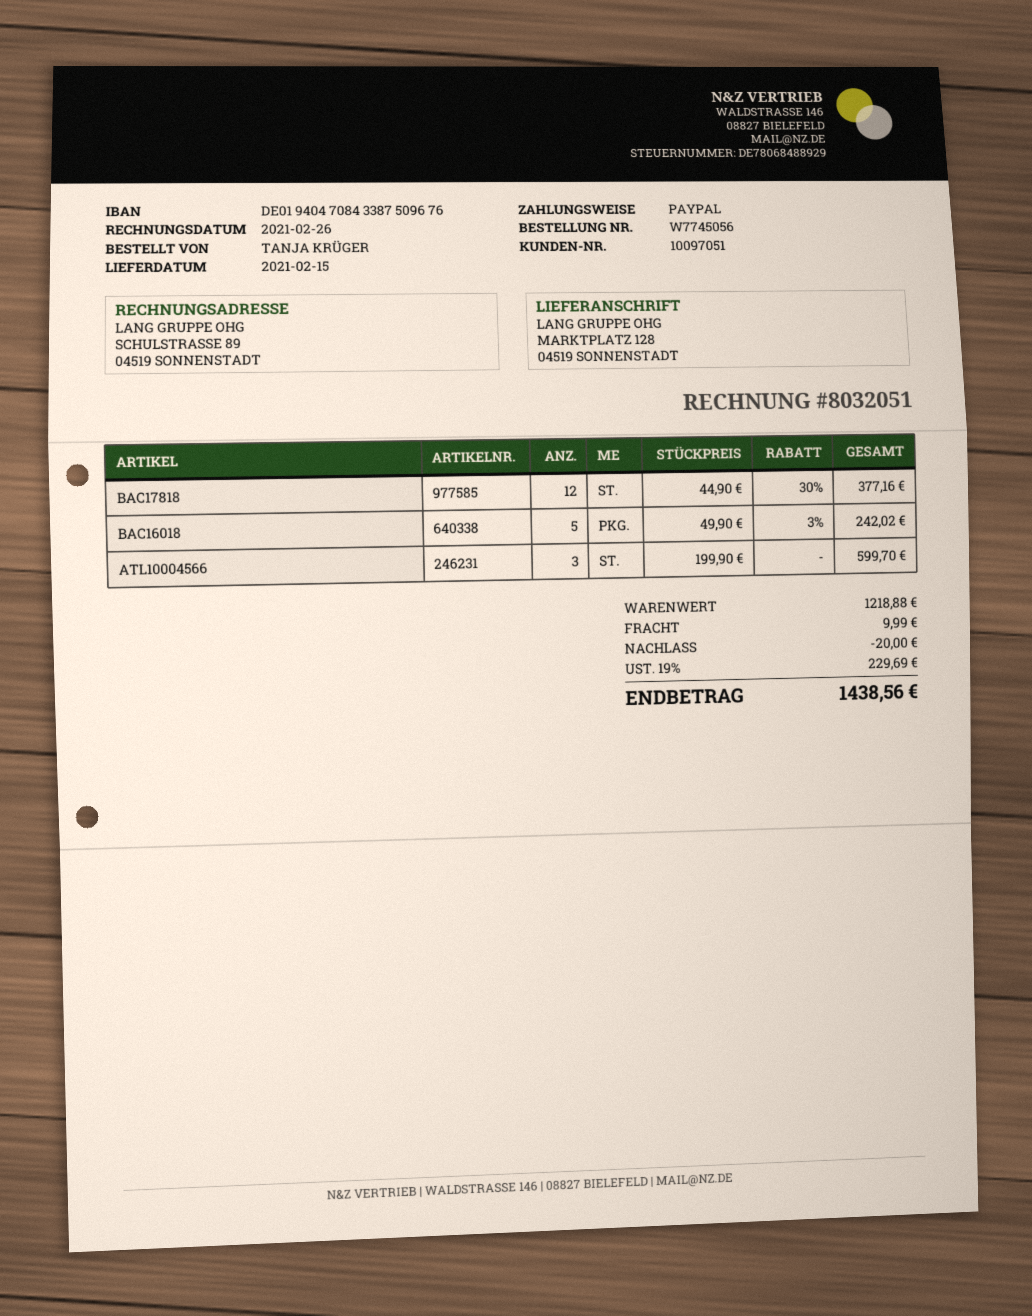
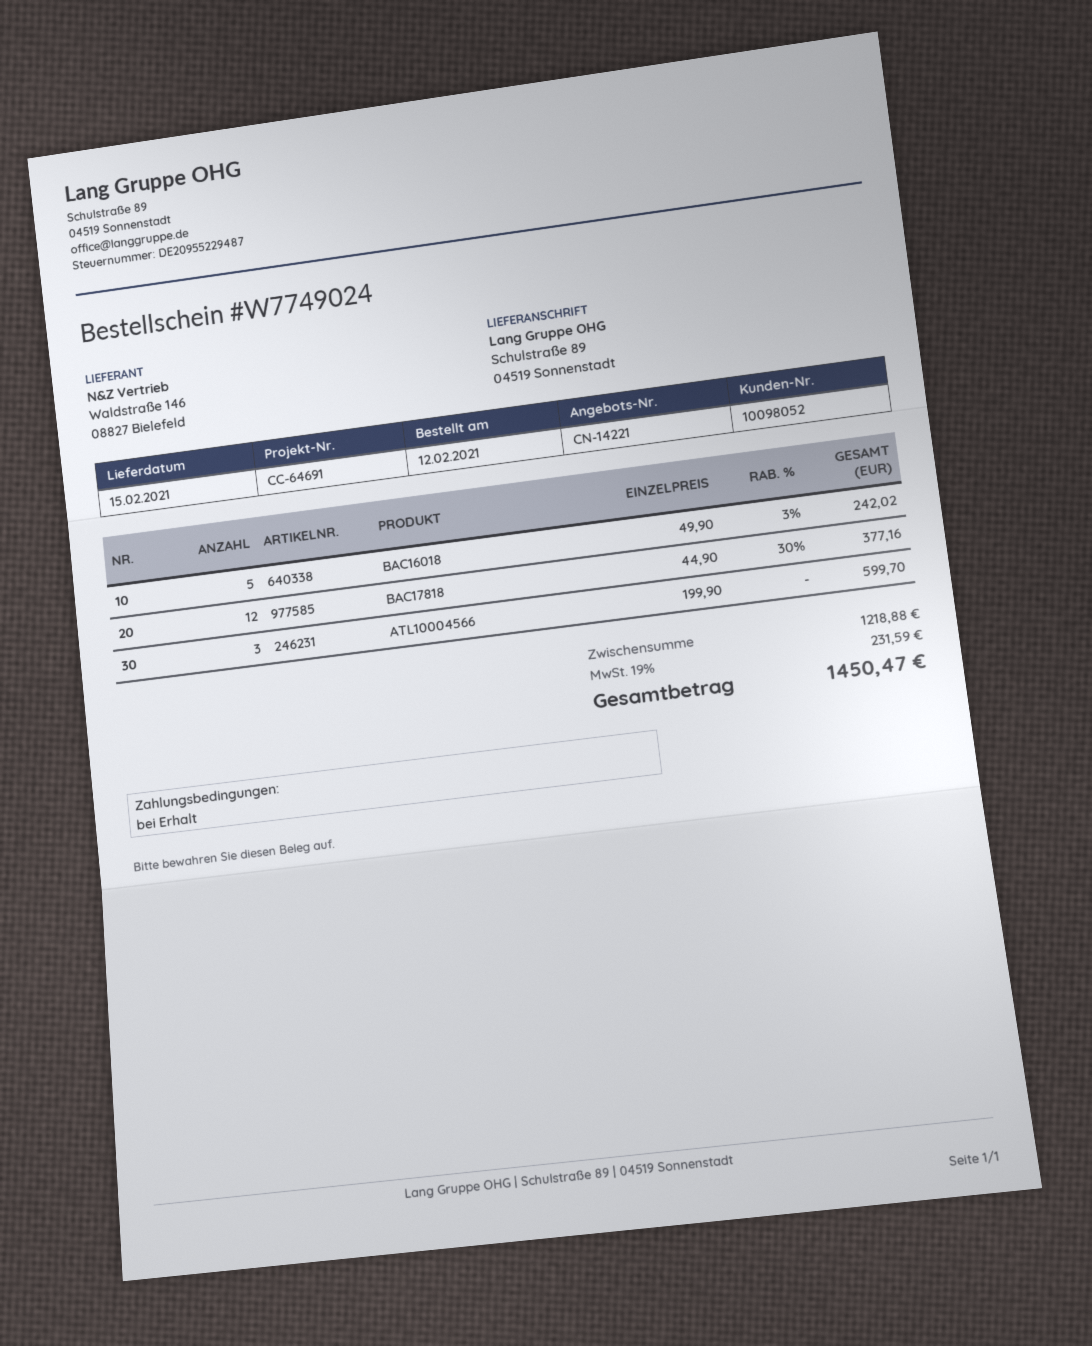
order number: W7745056 -> W7749024
customer number: 10097051 -> 10098052
ship to: MARKTPLATZ 128, 04519 SONNENSTADT -> Schulstraße 89, 04519 Sonnenstadt
discount: 20.00 -> none
shipping: 9.99 -> none
tax: 19% = 229.69 -> 19% = 231.59
total: 1438.56 -> 1450.47

